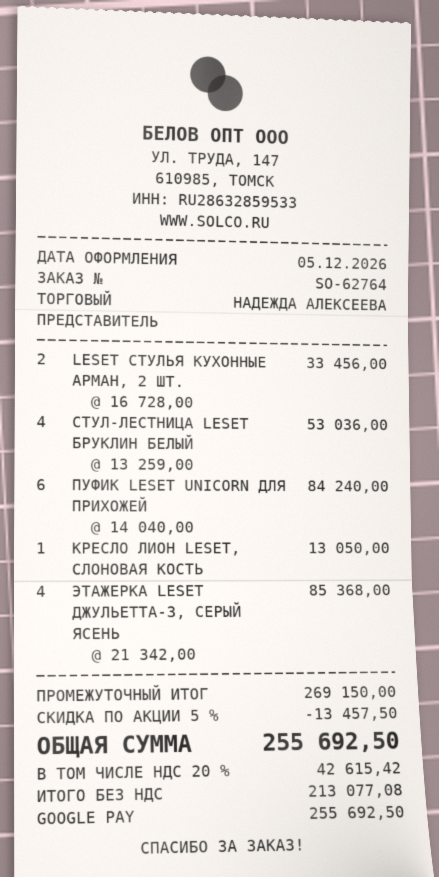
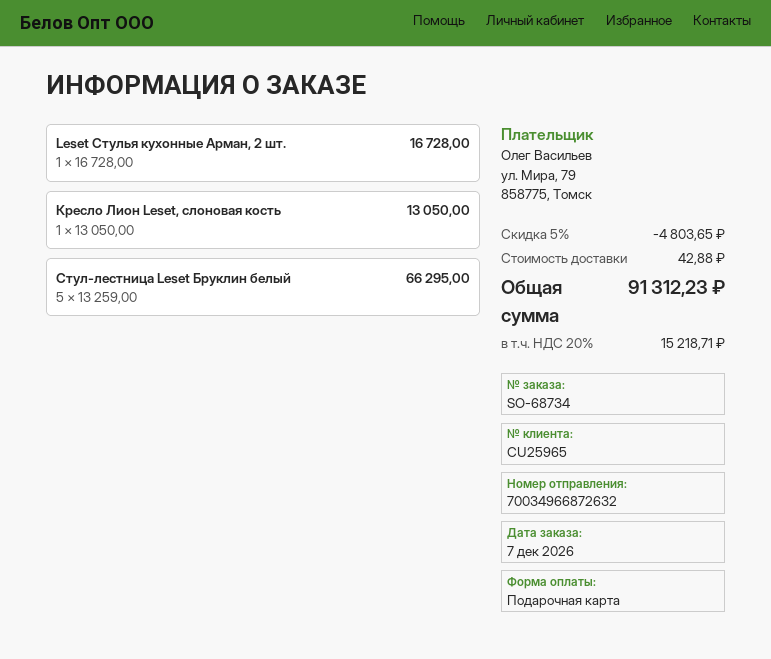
order number: SO-62764 -> SO-68734
order date: 2026-12-05 -> 2026-12-07
payment method: Google Pay -> gift card
LESET СТУЛЬЯ КУХОННЫЕ АРМАН, 2 ШТ.: 2 x 16728.00 = 33456.00 -> 1 x 16728.00 = 16728.00
СТУЛ-ЛЕСТНИЦА LESET БРУКЛИН БЕЛЫЙ: 4 x 13259.00 = 53036.00 -> 5 x 13259.00 = 66295.00
ПУФИК LESET UNICORN ДЛЯ ПРИХОЖЕЙ: 6 x 14040.00 = 84240.00 -> none
ЭТАЖЕРКА LESET ДЖУЛЬЕТТА-3, СЕРЫЙ ЯСЕНЬ: 4 x 21342.00 = 85368.00 -> none
discount: 5% = 13457.50 -> 5% = 4803.65
shipping: none -> 42.88
tax: 20% = 42615.42 -> 20% = 15218.71
total: 255692.50 -> 91312.23

